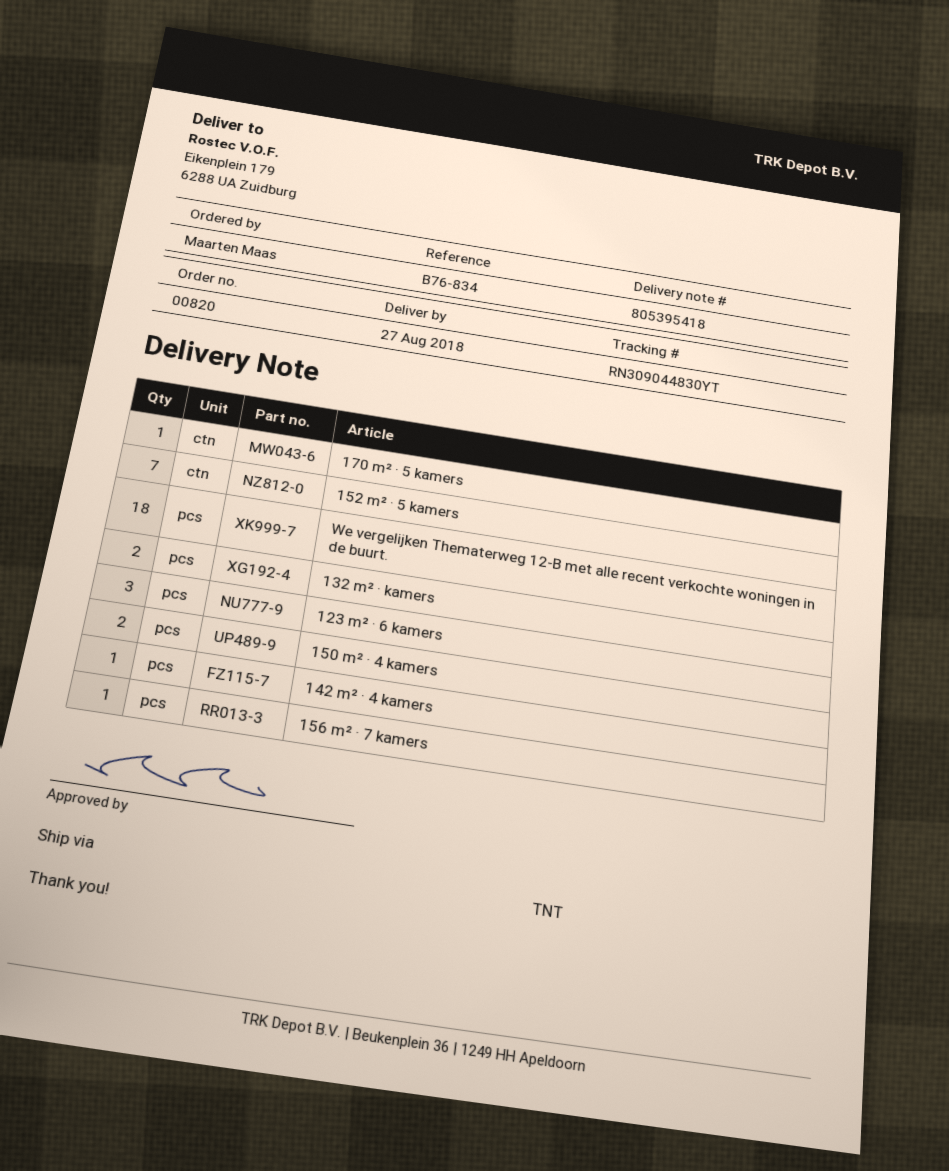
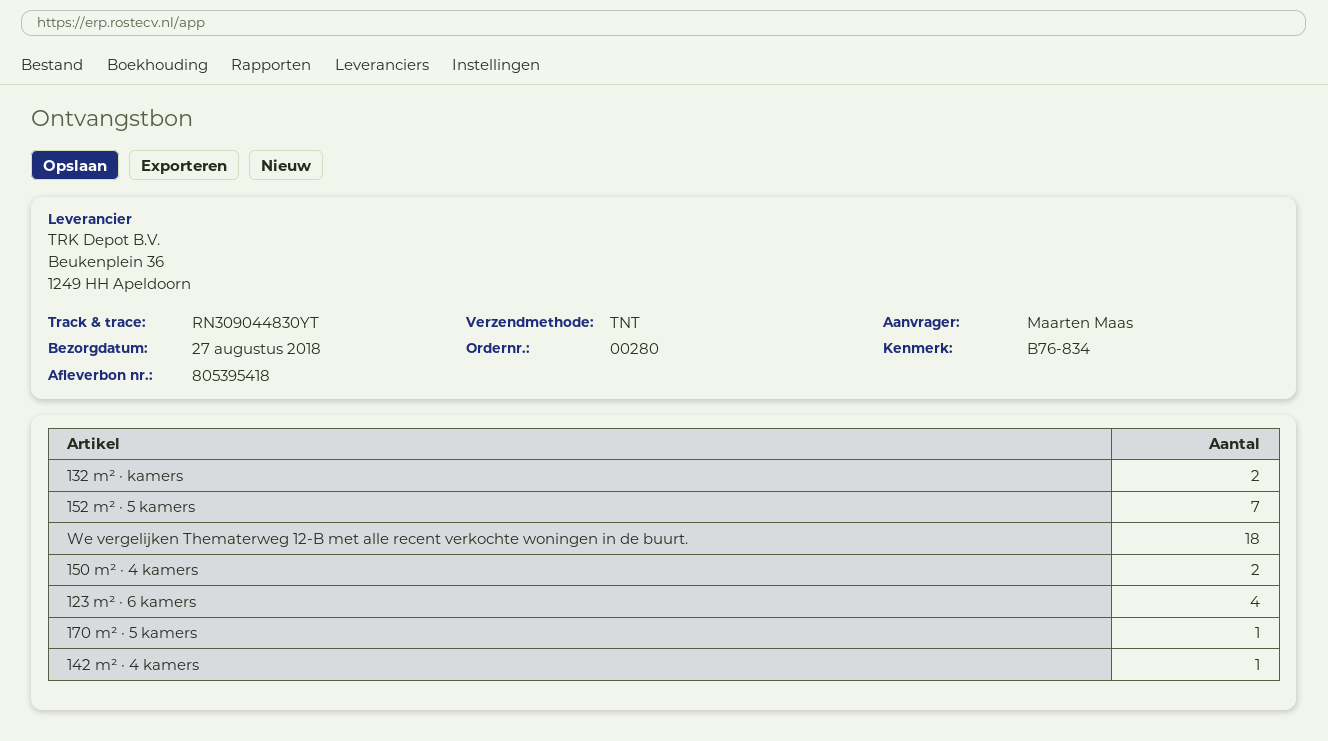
order number: 00820 -> 00280
123 m² · 6 kamers: 3 -> 4
156 m² · 7 kamers: 1 -> none

